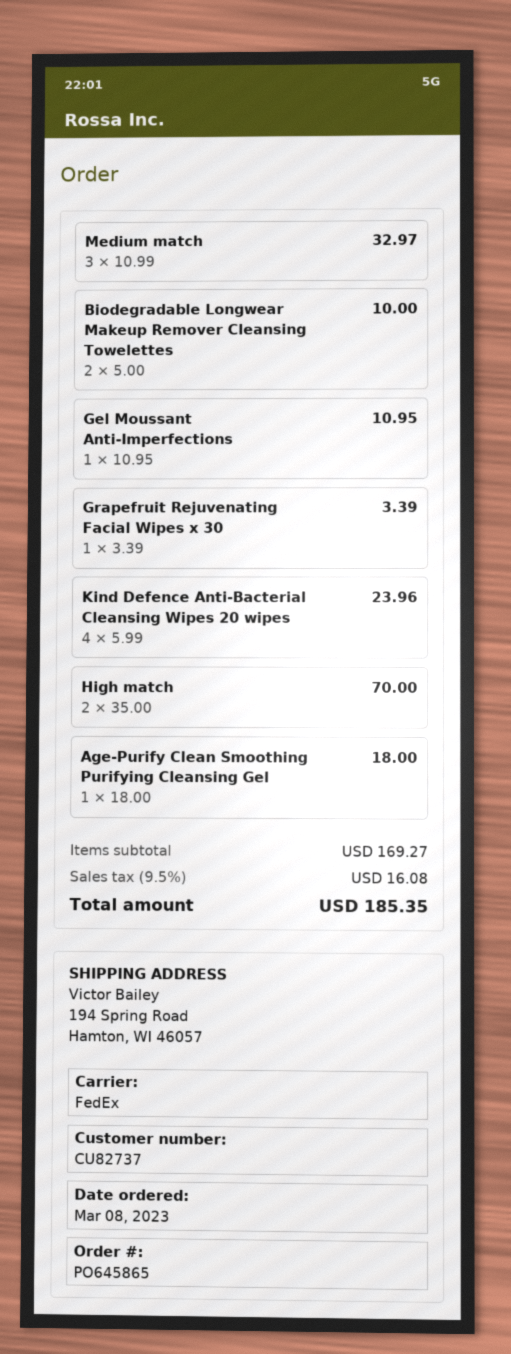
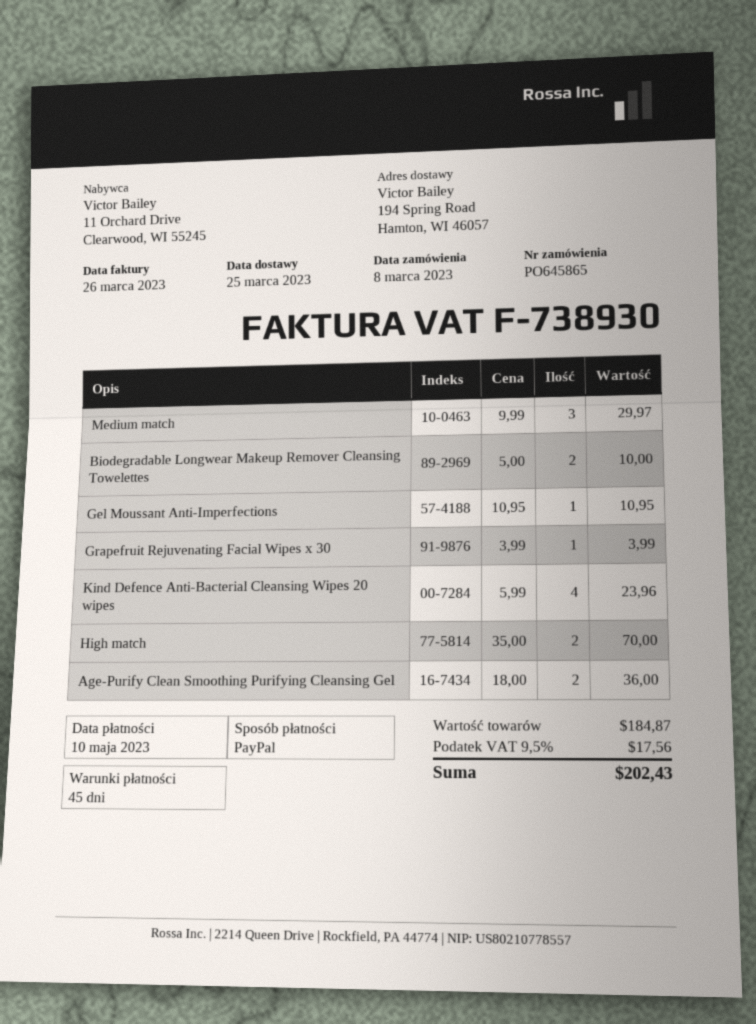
Medium match: 3 x 10.99 = 32.97 -> 3 x 9.99 = 29.97
Grapefruit Rejuvenating Facial Wipes x 30: 1 x 3.39 = 3.39 -> 1 x 3.99 = 3.99
Age-Purify Clean Smoothing Purifying Cleansing Gel: 1 x 18.00 = 18.00 -> 2 x 18.00 = 36.00
subtotal: 169.27 -> 184.87
tax: 9.5% = 16.08 -> 9.5% = 17.56
total: 185.35 -> 202.43

